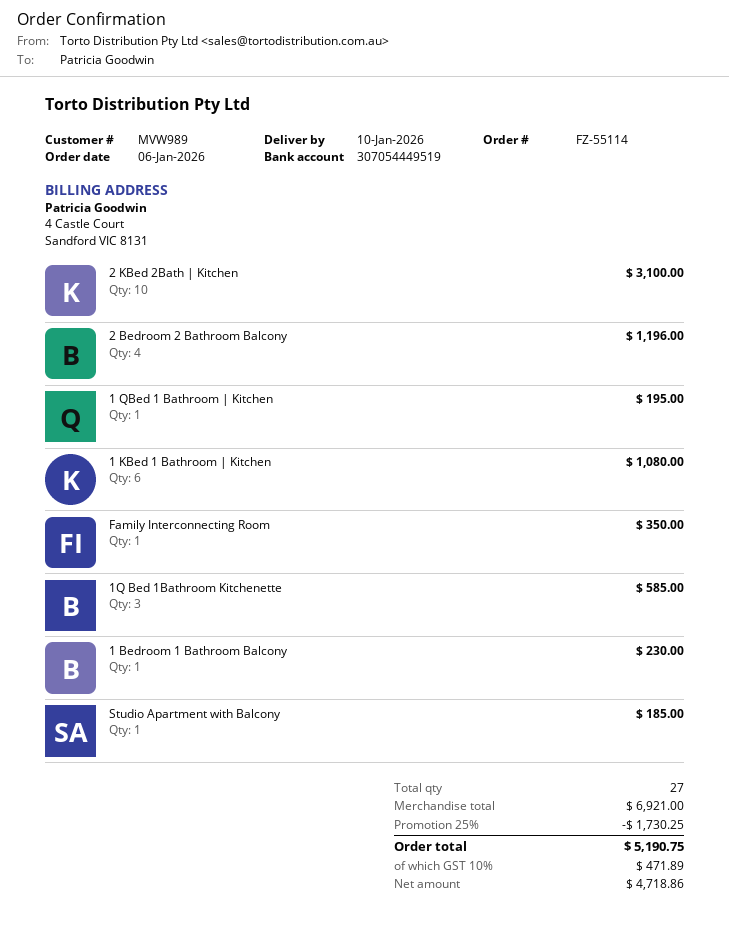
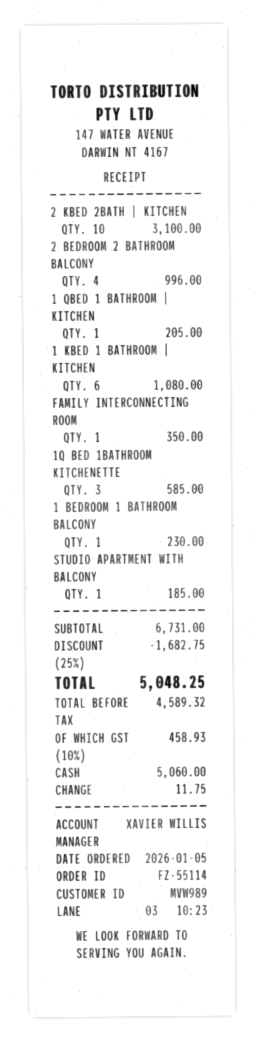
order date: 2026-01-06 -> 2026-01-05
2 Bedroom 2 Bathroom Balcony: 4 for 1196.00 -> 4 for 996.00
1 QBed 1 Bathroom | Kitchen: 1 for 195.00 -> 1 for 205.00
subtotal: 6921.00 -> 6731.00
discount: 25% = 1730.25 -> 25% = 1682.75
net: 4718.86 -> 4589.32
tax: 10% = 471.89 -> 10% = 458.93
total: 5190.75 -> 5048.25

